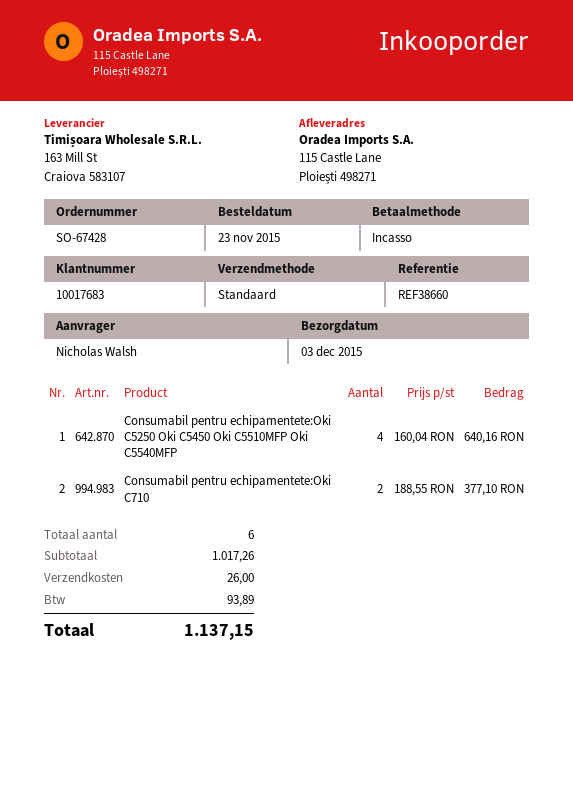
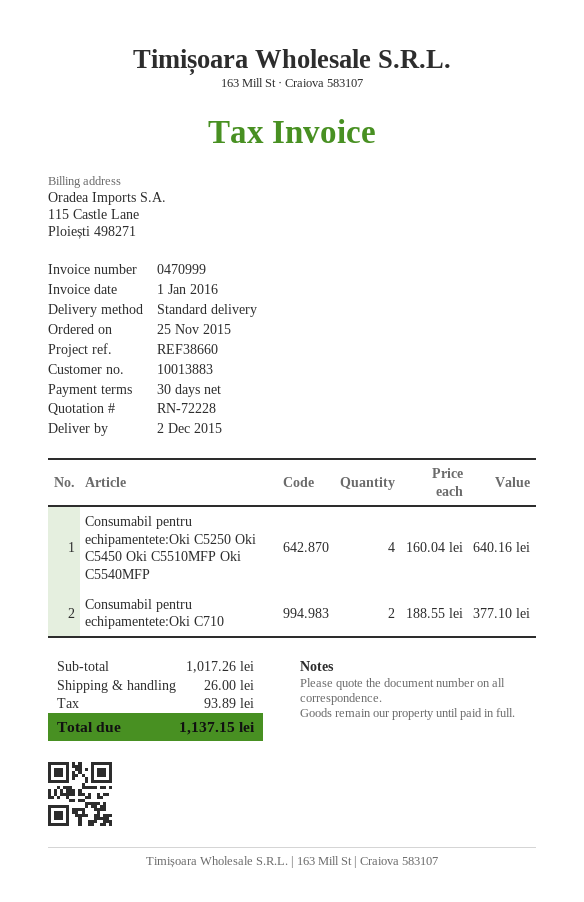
order date: 2015-11-23 -> 2015-11-25
delivery date: 2015-12-03 -> 2015-12-02
customer number: 10017683 -> 10013883

